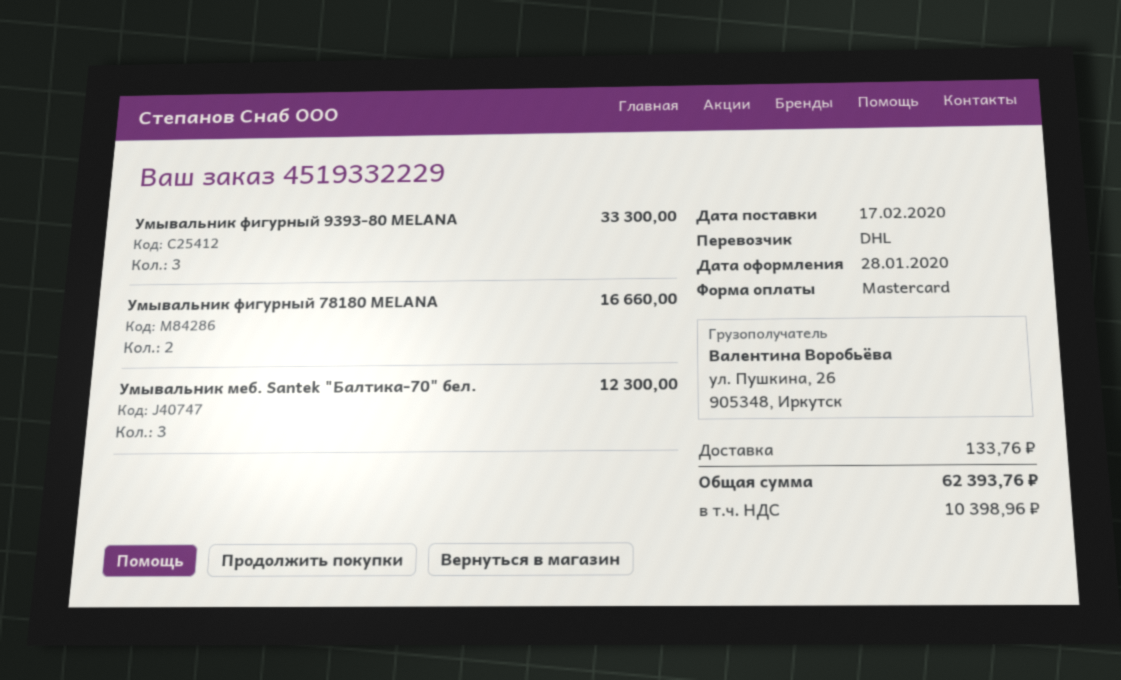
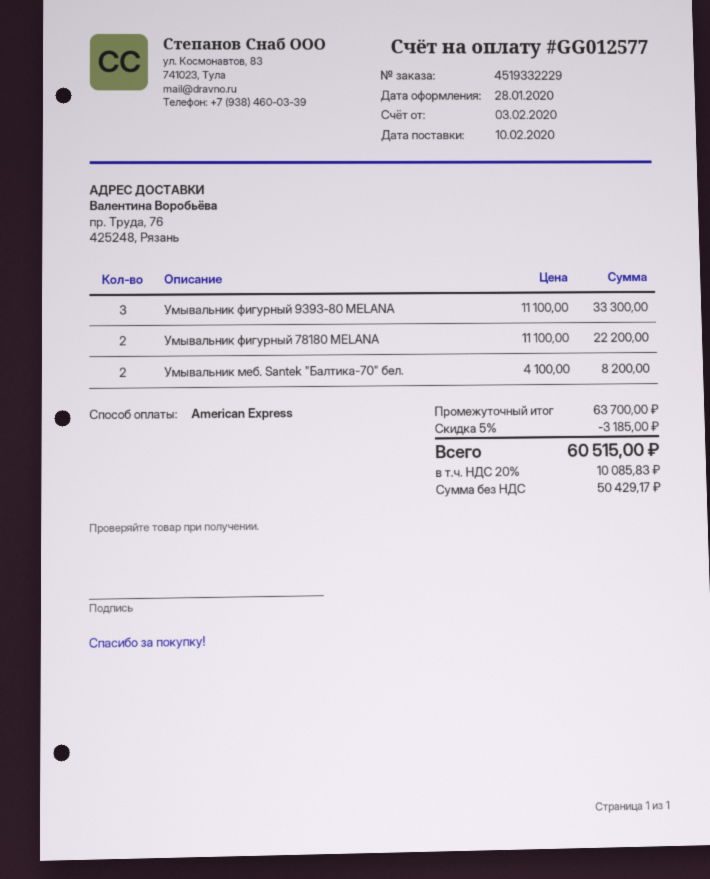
delivery date: 2020-02-17 -> 2020-02-10
payment method: Mastercard -> American Express
ship to: ул. Пушкина, 26, 905348, Иркутск -> пр. Труда, 76, 425248, Рязань
Умывальник фигурный 78180 MELANA: 2 for 16660.00 -> 2 for 22200.00
Умывальник меб. Santek "Балтика-70" бел.: 3 for 12300.00 -> 2 for 8200.00
discount: none -> 5% = 3185.00
shipping: 133.76 -> none
tax: 10398.96 -> 10085.83
total: 62393.76 -> 60515.00

